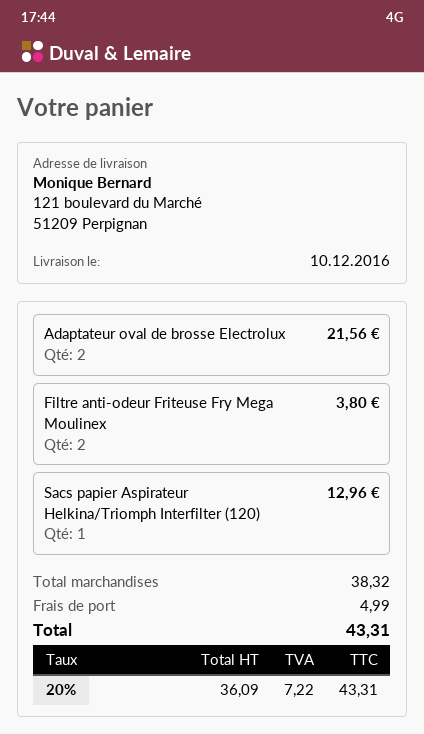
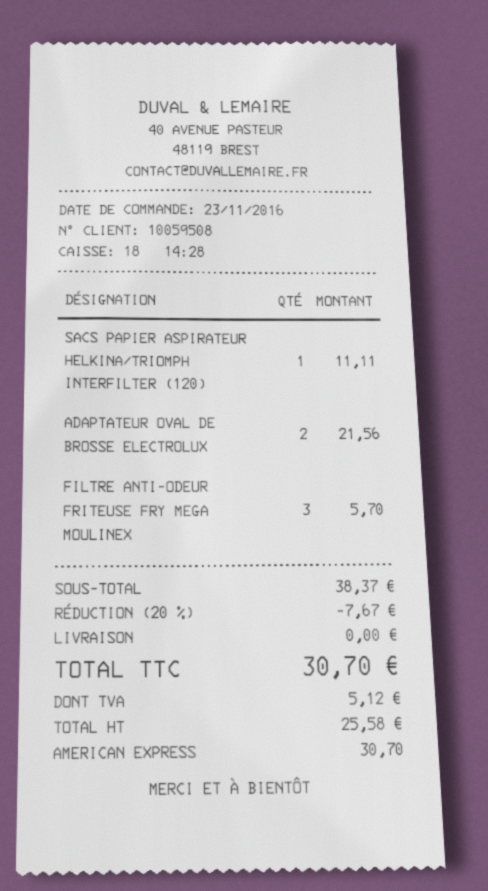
Filtre anti-odeur Friteuse Fry Mega Moulinex: 2 for 3.80 -> 3 for 5.70
Sacs papier Aspirateur Helkina/Triomph Interfilter (120): 1 for 12.96 -> 1 for 11.11
subtotal: 38.32 -> 38.37
discount: none -> 20% = 7.67
shipping: 4.99 -> 0.00
net: 36.09 -> 25.58
tax: 7.22 -> 5.12
total: 43.31 -> 30.70

